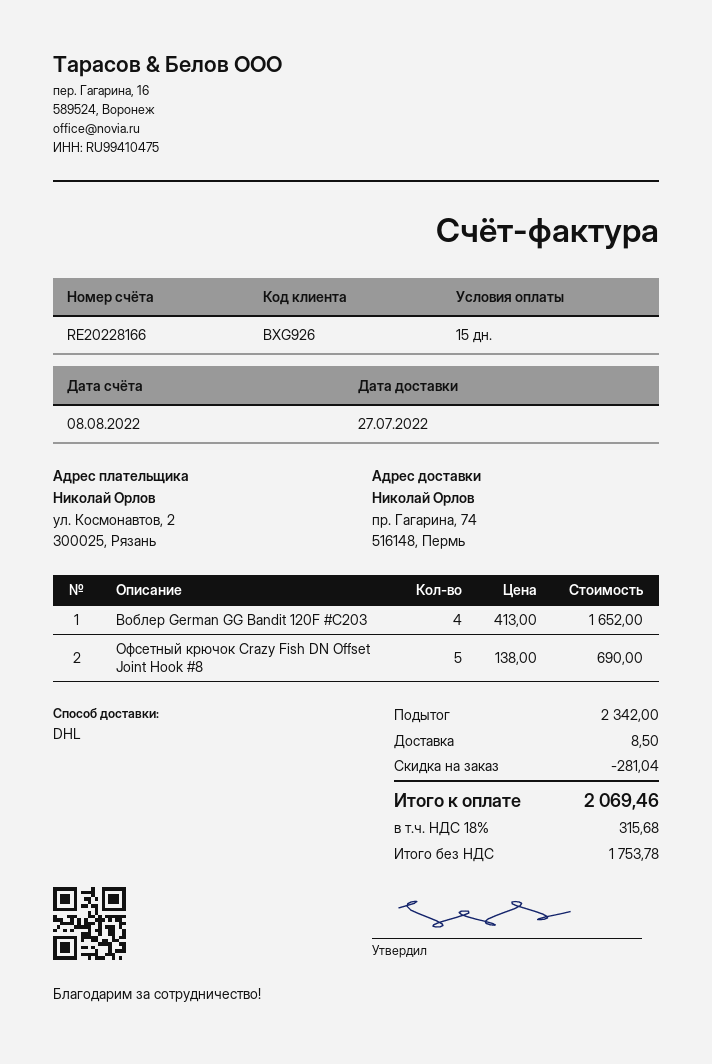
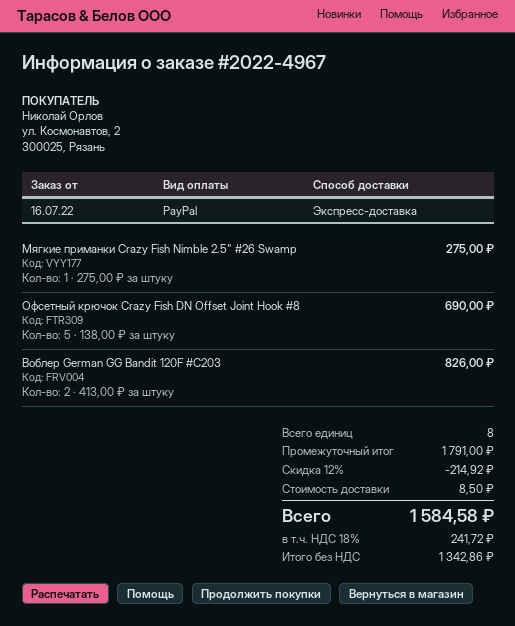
shipping method: DHL -> express
Воблер German GG Bandit 120F #C203: 4 x 413.00 = 1652.00 -> 2 x 413.00 = 826.00
Мягкие приманки Crazy Fish Nimble 2.5" #26 Swamp: none -> 1 x 275.00 = 275.00
subtotal: 2342.00 -> 1791.00
discount: 281.04 -> 214.92
net: 1753.78 -> 1342.86
tax: 18% = 315.68 -> 18% = 241.72
total: 2069.46 -> 1584.58

